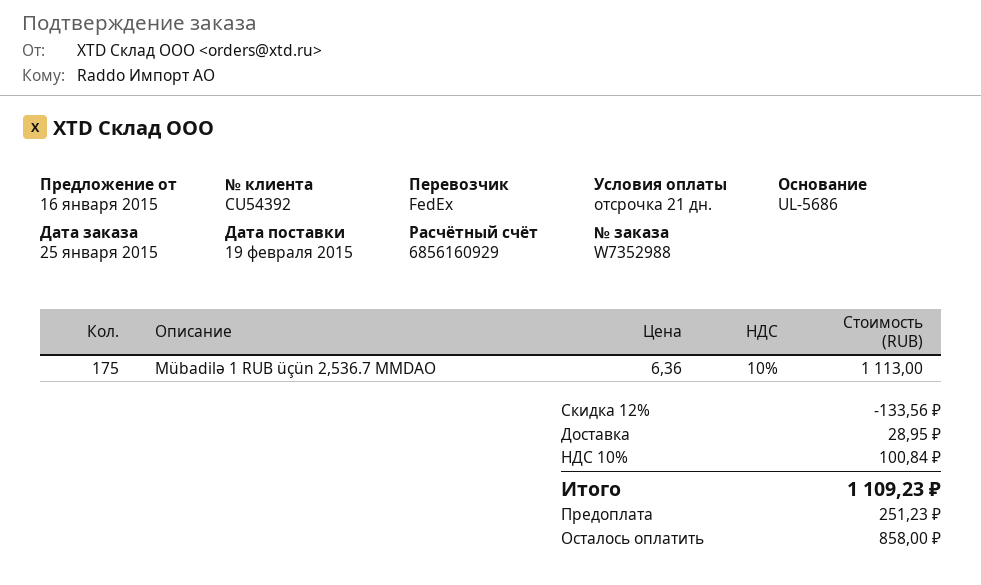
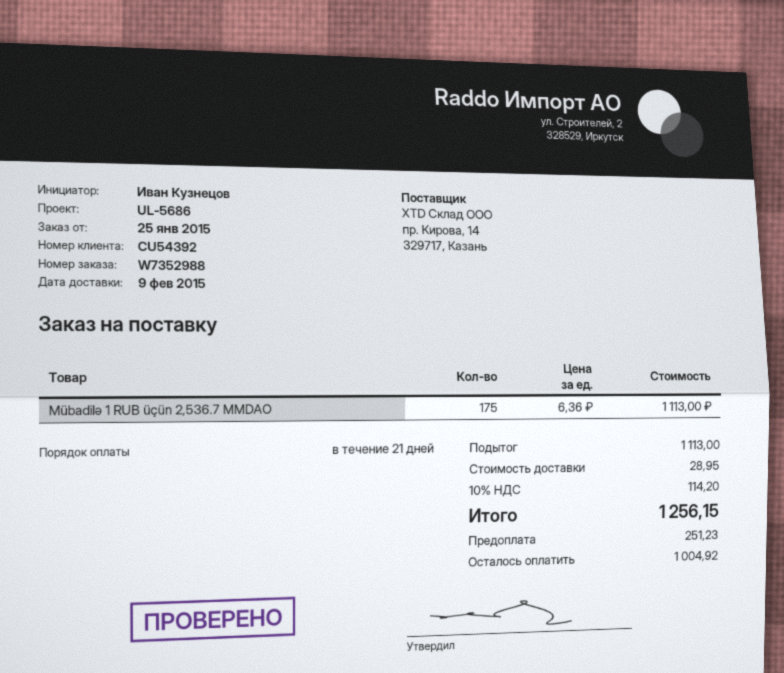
delivery date: 2015-02-19 -> 2015-02-09
discount: 12% = 133.56 -> none
tax: 10% = 100.84 -> 10% = 114.20
total: 1109.23 -> 1256.15
balance: 858.00 -> 1004.92

